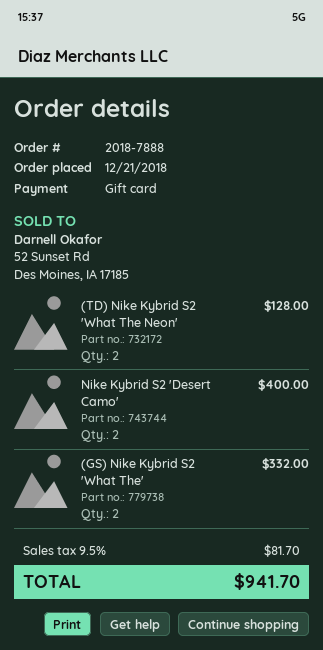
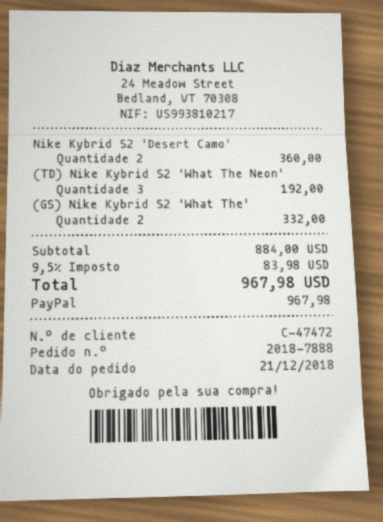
payment method: gift card -> PayPal
(TD) Nike Kybrid S2 'What The Neon': 2 for 128.00 -> 3 for 192.00
Nike Kybrid S2 'Desert Camo': 2 for 400.00 -> 2 for 360.00
tax: 9.5% = 81.70 -> 9.5% = 83.98
total: 941.70 -> 967.98

